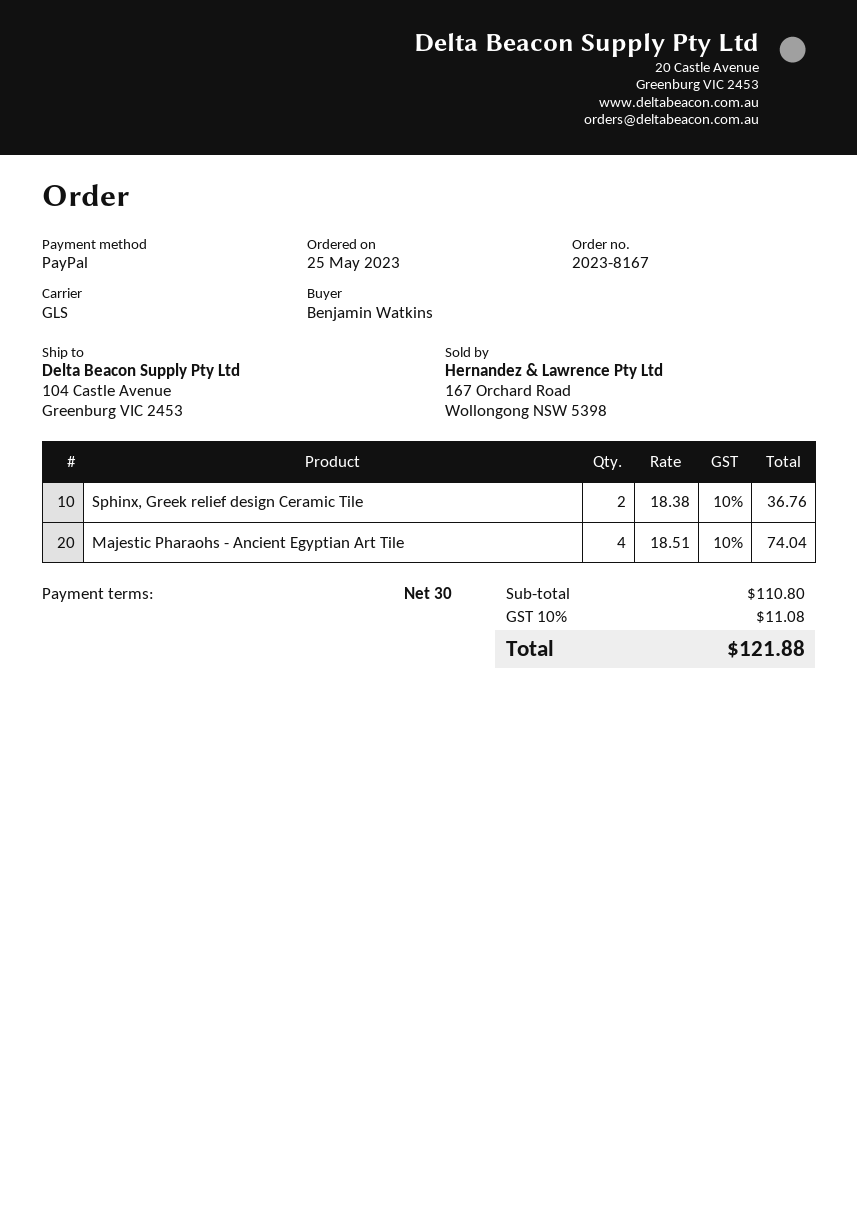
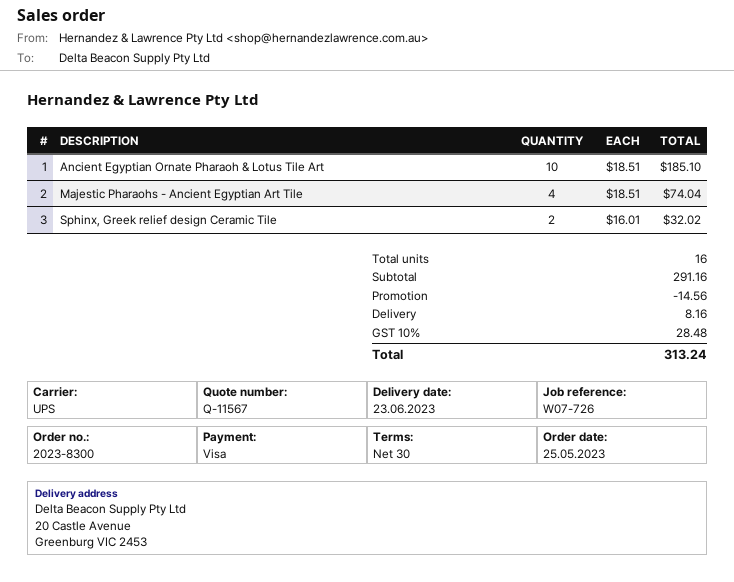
order number: 2023-8167 -> 2023-8300
payment method: PayPal -> Visa
shipping method: GLS -> UPS
ship to: 104 Castle Avenue, Greenburg VIC 2453 -> 20 Castle Avenue, Greenburg VIC 2453
Sphinx, Greek relief design Ceramic Tile: 2 x 18.38 = 36.76 -> 2 x 16.01 = 32.02
Ancient Egyptian Ornate Pharaoh & Lotus Tile Art: none -> 10 x 18.51 = 185.10
subtotal: 110.80 -> 291.16
discount: none -> 14.56
shipping: none -> 8.16
tax: 10% = 11.08 -> 10% = 28.48
total: 121.88 -> 313.24

